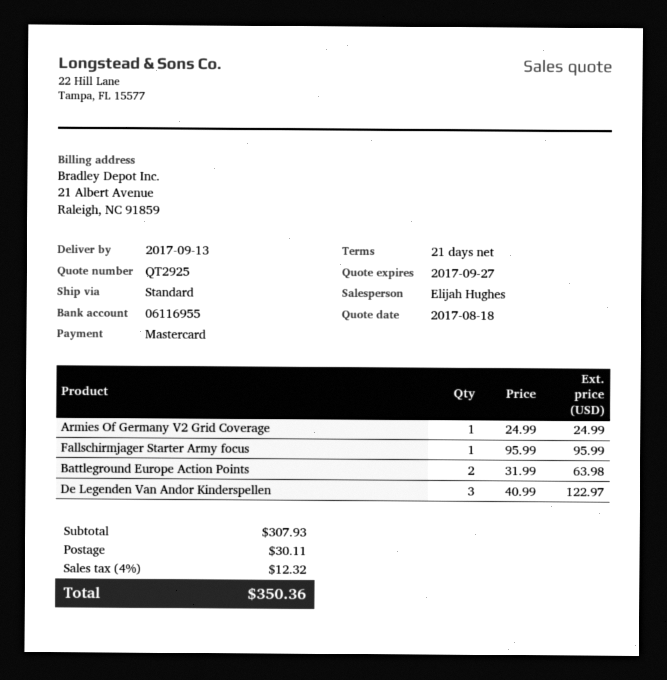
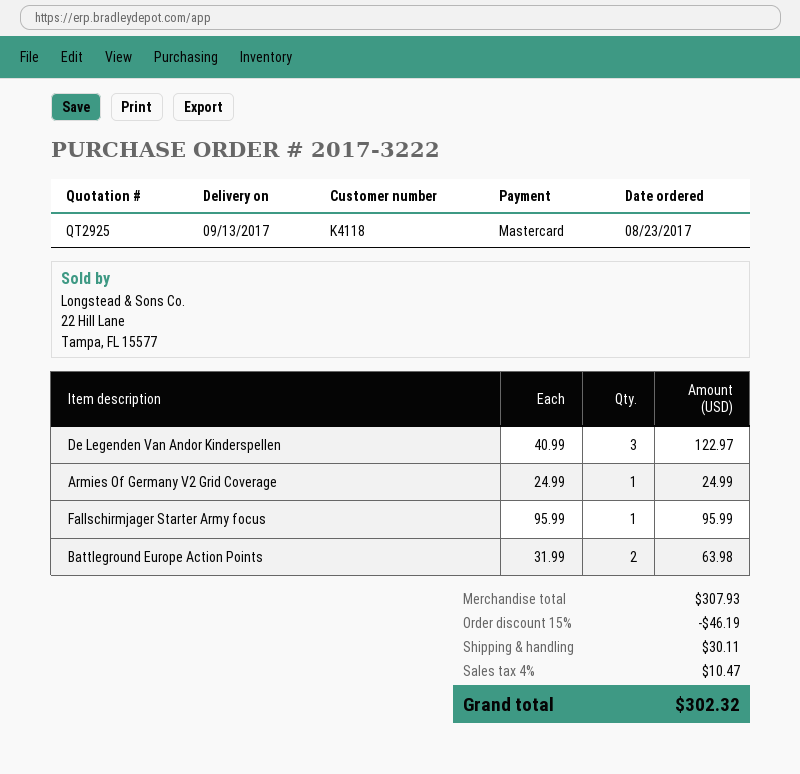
discount: none -> 15% = 46.19
tax: 4% = 12.32 -> 4% = 10.47
total: 350.36 -> 302.32

